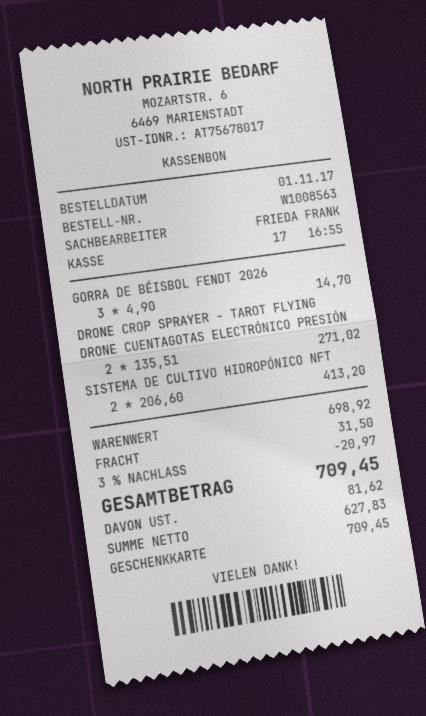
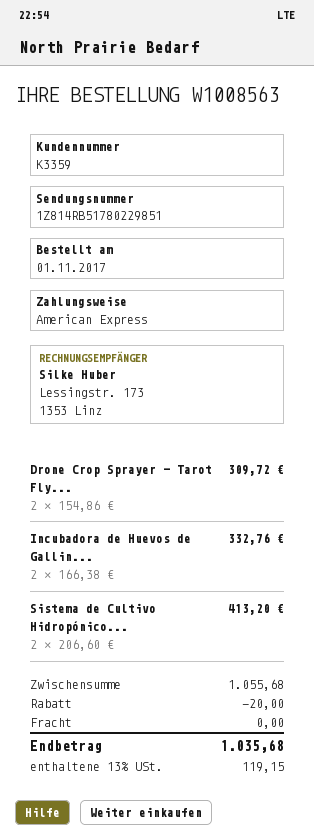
payment method: gift card -> American Express
GORRA DE BÉISBOL FENDT 2026: 3 x 4.90 = 14.70 -> none
DRONE CROP SPRAYER - TAROT FLYING DRONE CUENTAGOTAS ELECTRÓNICO PRESIÓN: 2 x 135.51 = 271.02 -> 2 x 154.86 = 309.72
Incubadora de Huevos de Gallin...: none -> 2 x 166.38 = 332.76
subtotal: 698.92 -> 1055.68
discount: 20.97 -> 20.00
shipping: 31.50 -> 0.00
tax: 81.62 -> 119.15
total: 709.45 -> 1035.68

